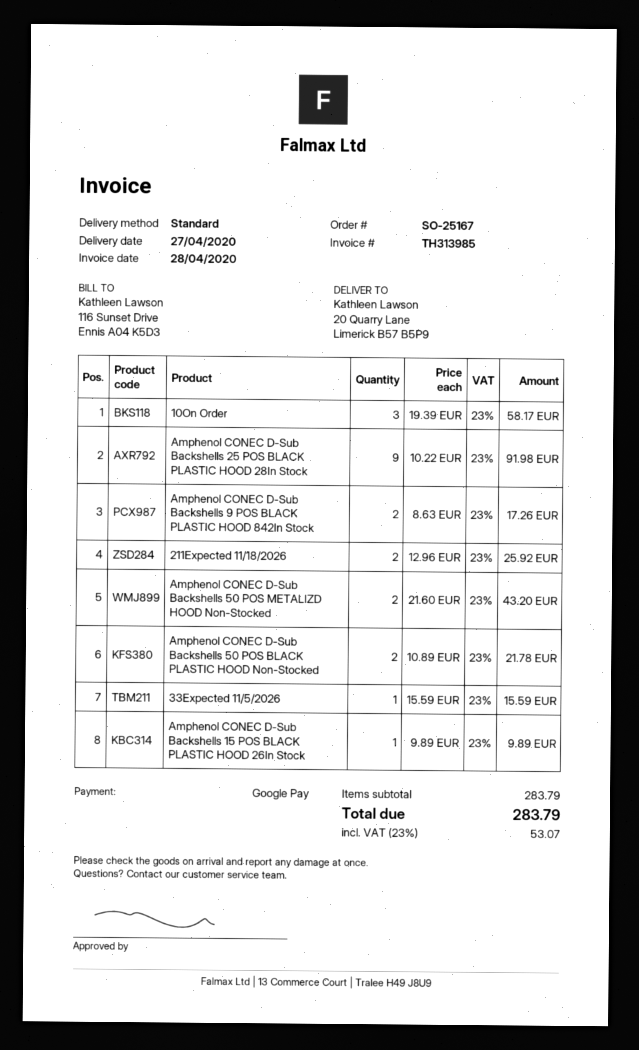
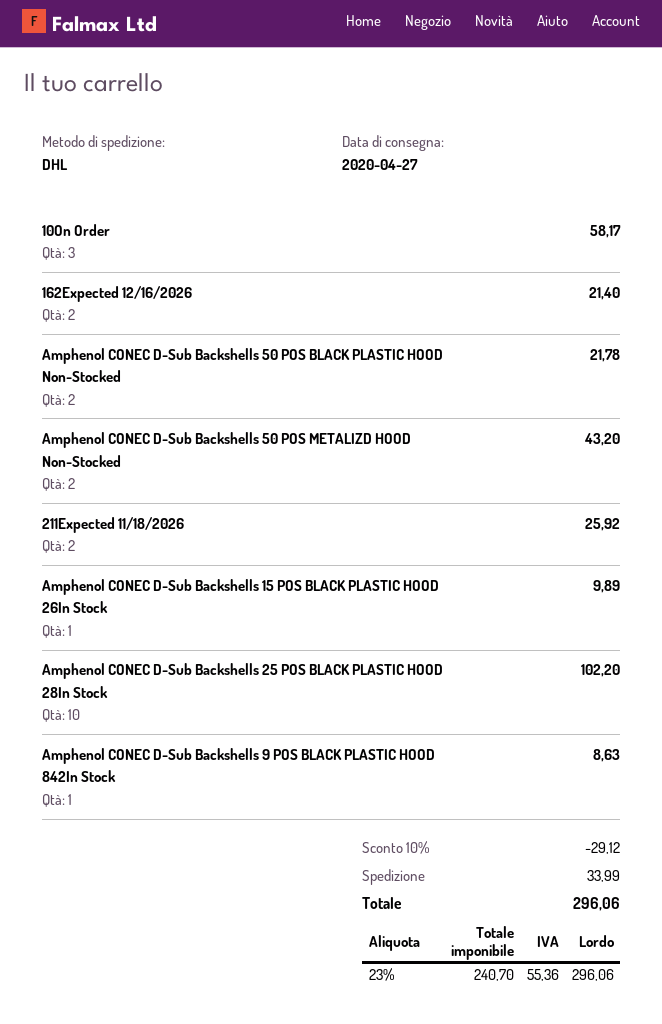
shipping method: standard -> DHL
Amphenol CONEC D-Sub Backshells 25 POS BLACK PLASTIC HOOD 28In Stock: 9 for 91.98 -> 10 for 102.20
Amphenol CONEC D-Sub Backshells 9 POS BLACK PLASTIC HOOD 842In Stock: 2 for 17.26 -> 1 for 8.63
33Expected 11/5/2026: 1 for 15.59 -> none
162Expected 12/16/2026: none -> 2 for 21.40
discount: none -> 10% = 29.12
shipping: none -> 33.99
tax: 23% = 53.07 -> 23% = 55.36
total: 283.79 -> 296.06

